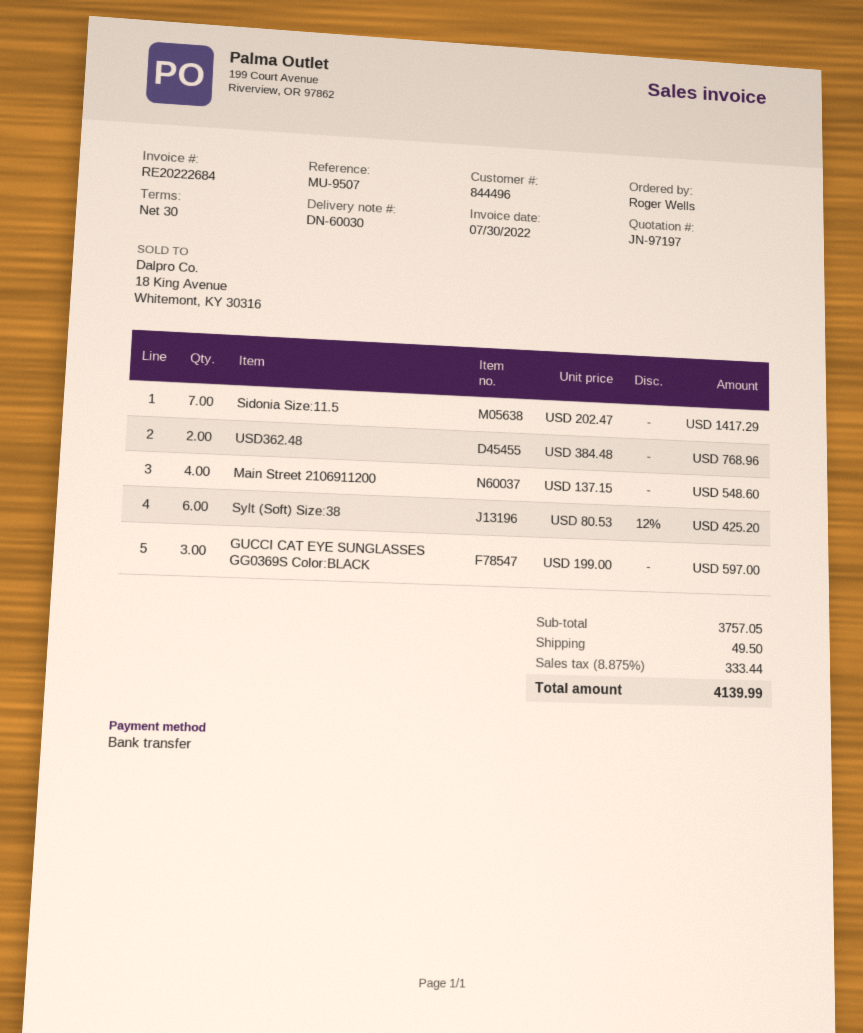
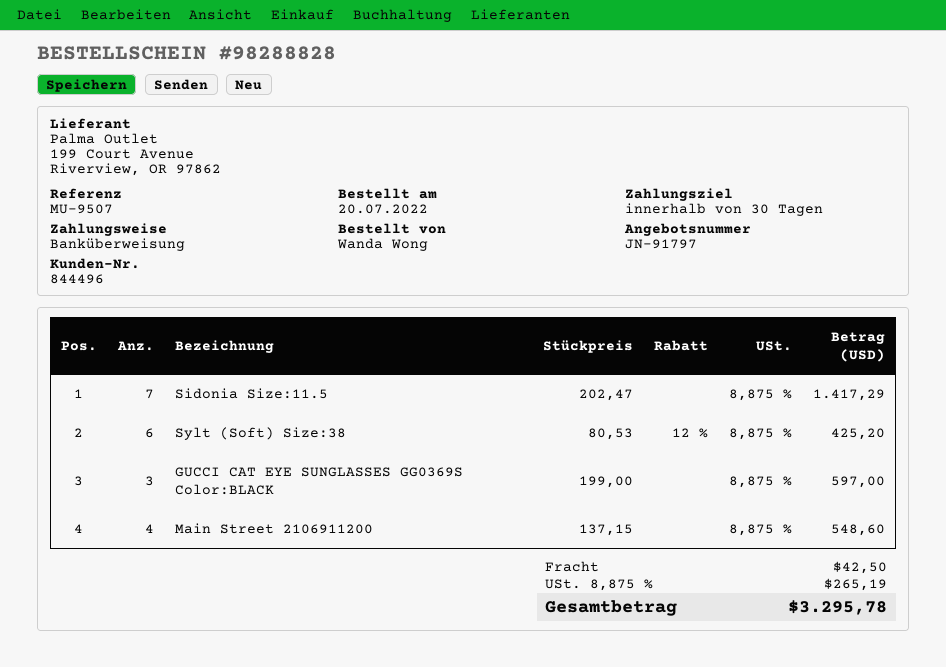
quote number: JN-97197 -> JN-91797
ordered by: Roger Wells -> Wanda Wong
USD362.48: 2 x 384.48 = 768.96 -> none
shipping: 49.50 -> 42.50
tax: 8.875% = 333.44 -> 8.875% = 265.19
total: 4139.99 -> 3295.78

